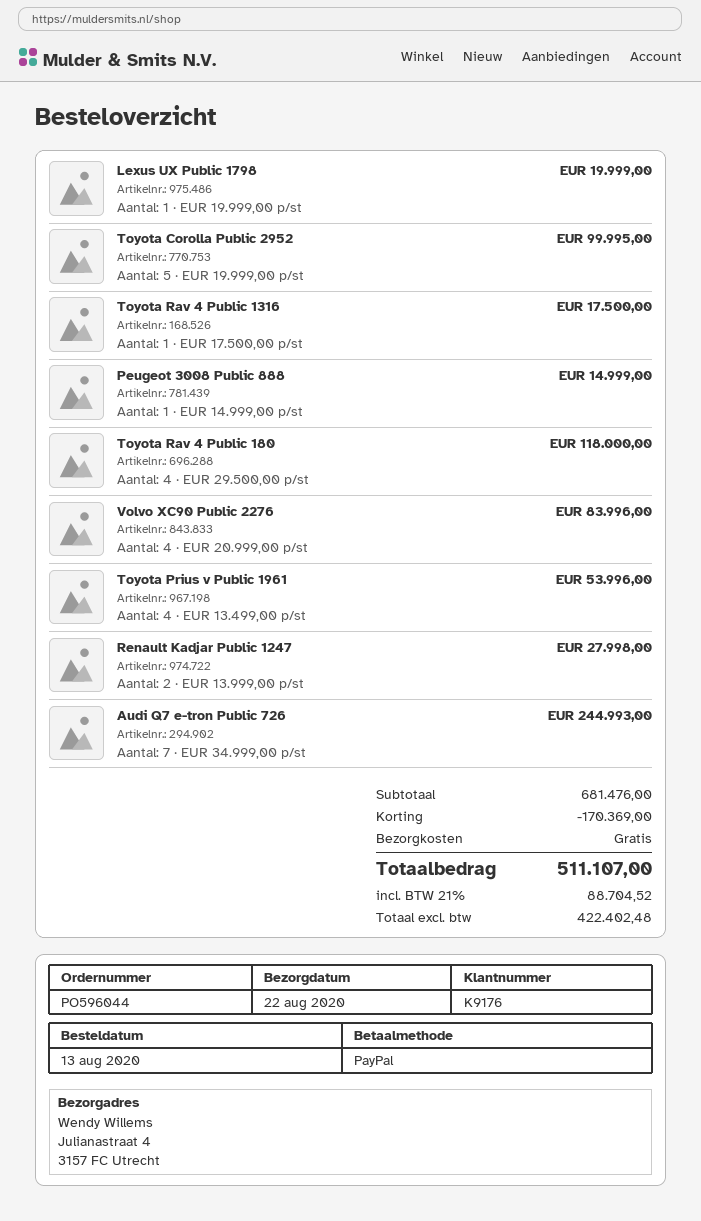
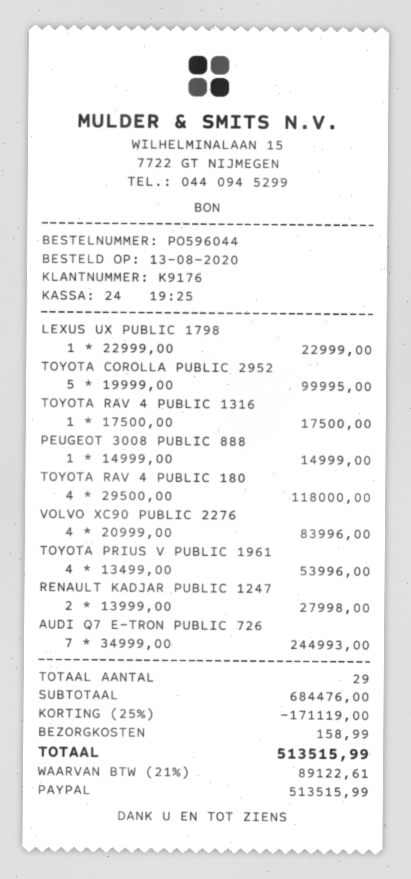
Lexus UX Public 1798: 1 x 19999.00 = 19999.00 -> 1 x 22999.00 = 22999.00
subtotal: 681476.00 -> 684476.00
discount: 170369.00 -> 171119.00
shipping: 0.00 -> 158.99
tax: 21% = 88704.52 -> 21% = 89122.61
total: 511107.00 -> 513515.99

